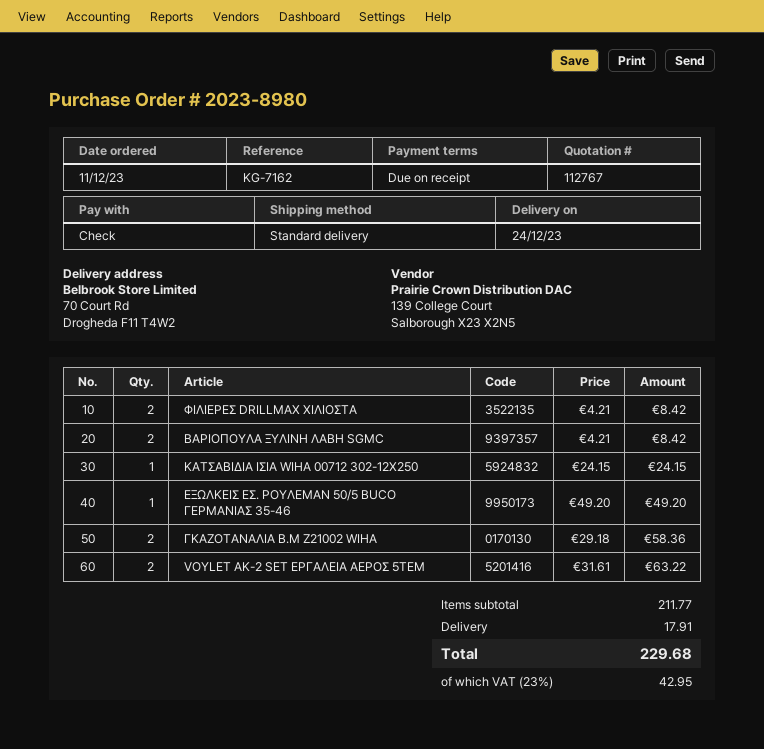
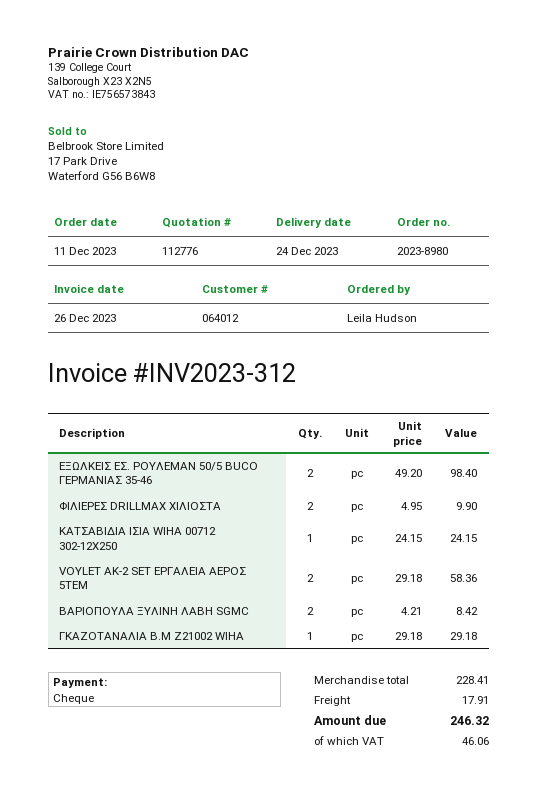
quote number: 112767 -> 112776
ΦΙΛΙΕΡΕΣ DRILLMAX ΧΙΛΙΟΣΤΑ: 2 x 4.21 = 8.42 -> 2 x 4.95 = 9.90
ΕΞΩΛΚΕΙΣ ΕΣ. ΡΟΥΛΕΜΑΝ 50/5 BUCO ΓΕΡΜΑΝΙΑΣ 35-46: 1 x 49.20 = 49.20 -> 2 x 49.20 = 98.40
ΓΚΑΖΟΤΑΝΑΛΙΑ Β.Μ Z21002 WIHA: 2 x 29.18 = 58.36 -> 1 x 29.18 = 29.18
VOYLET AK-2 SET ΕΡΓΑΛΕΙΑ ΑΕΡΟΣ 5TEM: 2 x 31.61 = 63.22 -> 2 x 29.18 = 58.36
subtotal: 211.77 -> 228.41
tax: 42.95 -> 46.06
total: 229.68 -> 246.32

